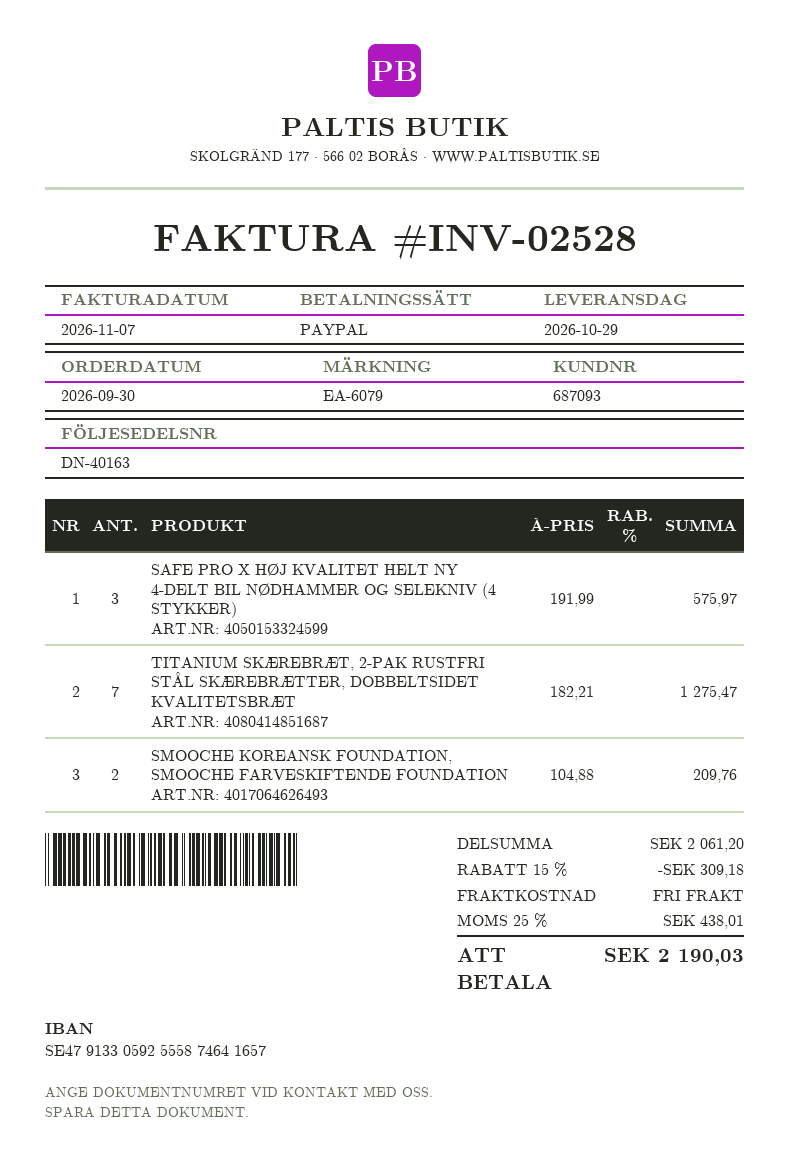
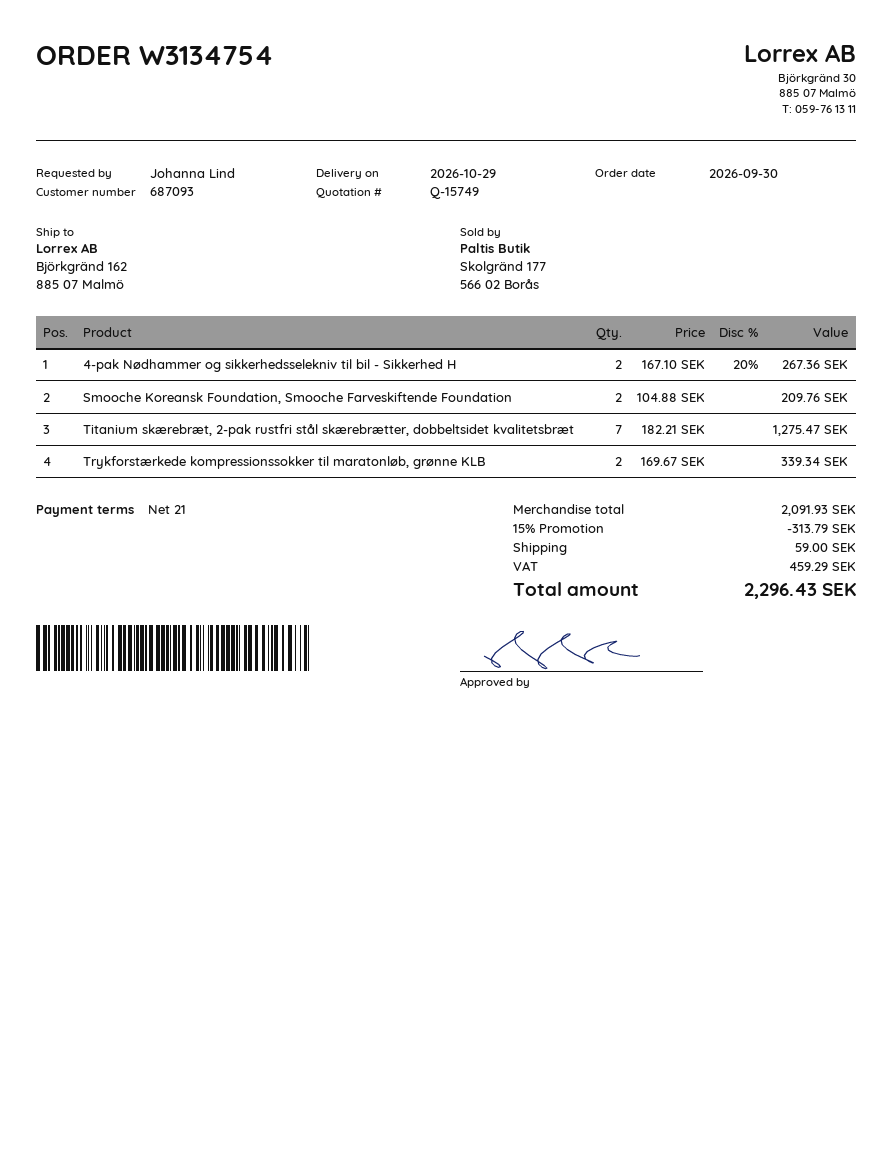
SAFE PRO X HØJ KVALITET HELT NY 4-DELT BIL NØDHAMMER OG SELEKNIV (4 STYKKER): 3 x 191.99 = 575.97 -> none
4-pak Nødhammer og sikkerhedsselekniv til bil - Sikkerhed H: none -> 2 x 167.10 - 20% = 267.36
Trykforstærkede kompressionssokker til maratonløb, grønne KLB: none -> 2 x 169.67 = 339.34
subtotal: 2061.20 -> 2091.93
discount: 15% = 309.18 -> 15% = 313.79
shipping: 0.00 -> 59.00
tax: 438.01 -> 459.29
total: 2190.03 -> 2296.43

